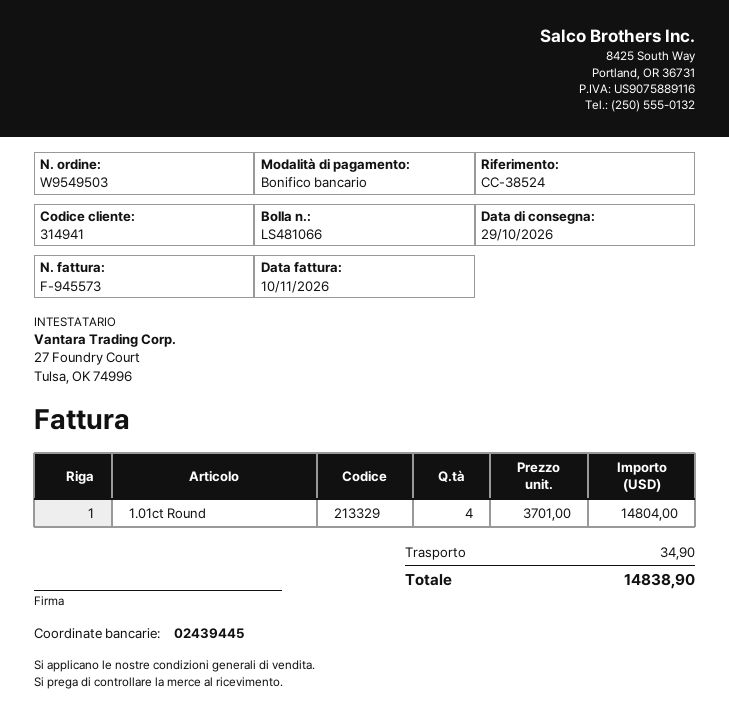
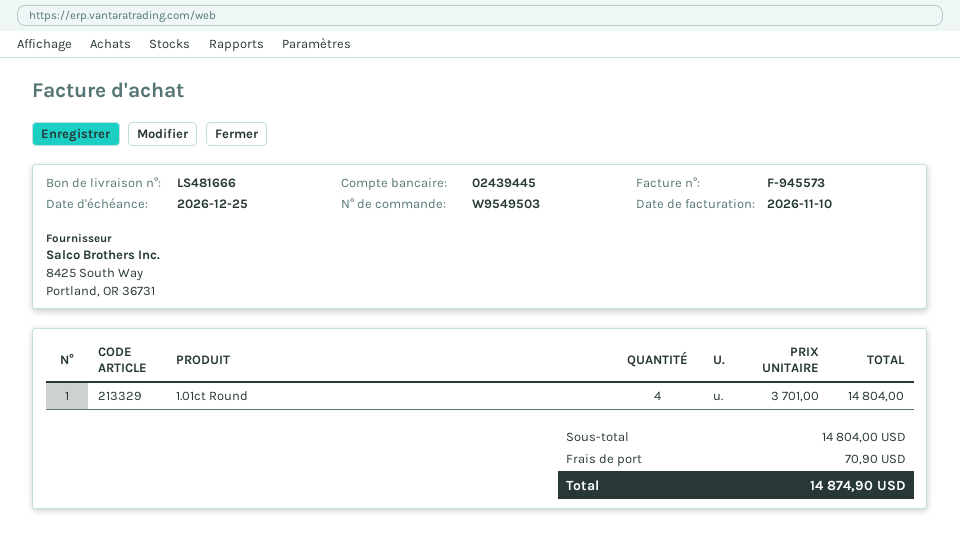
delivery note number: LS481066 -> LS481666
shipping: 34.90 -> 70.90
total: 14838.90 -> 14874.90

